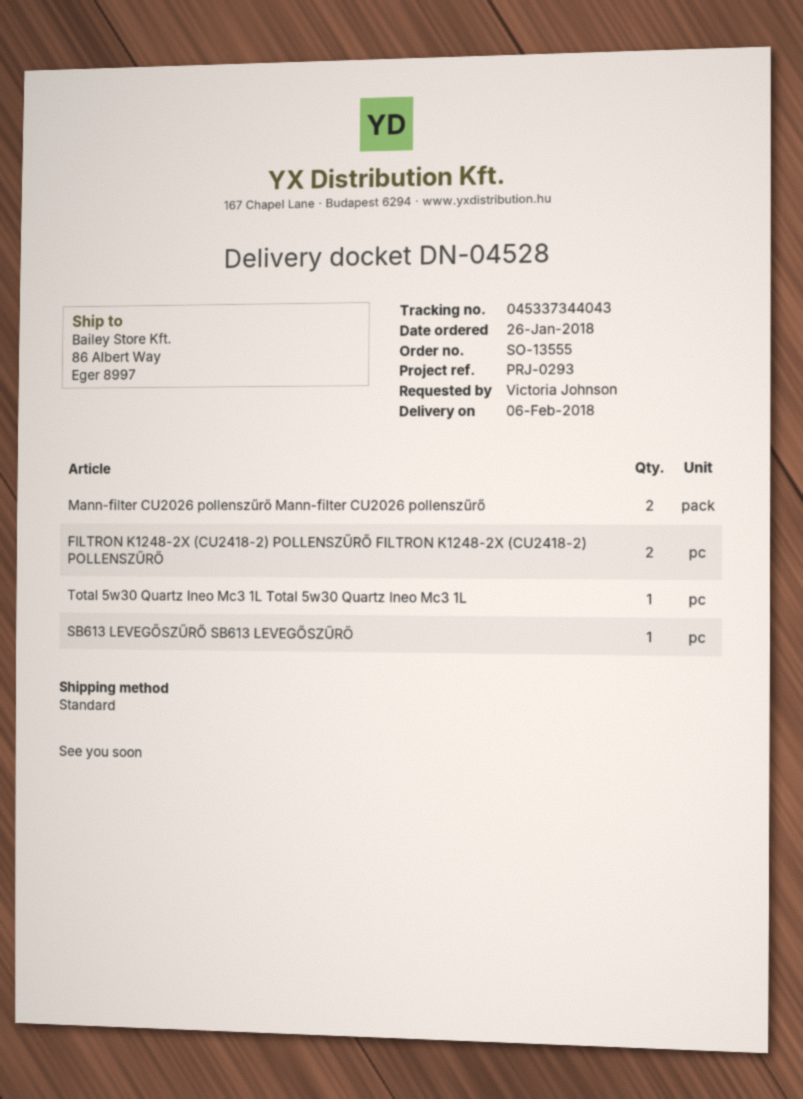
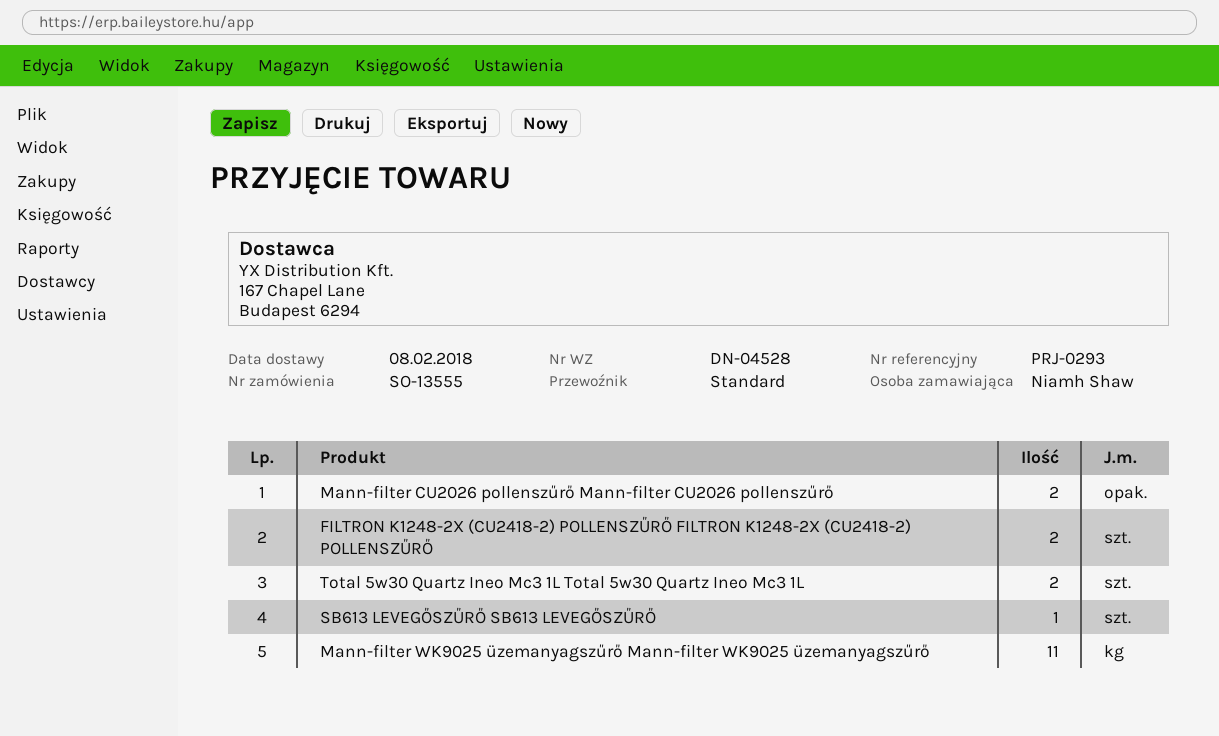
delivery date: 2018-02-06 -> 2018-02-08
ordered by: Victoria Johnson -> Niamh Shaw
Total 5w30 Quartz Ineo Mc3 1L Total 5w30 Quartz Ineo Mc3 1L: 1 -> 2
Mann-filter WK9025 üzemanyagszűrő Mann-filter WK9025 üzemanyagszűrő: none -> 11

